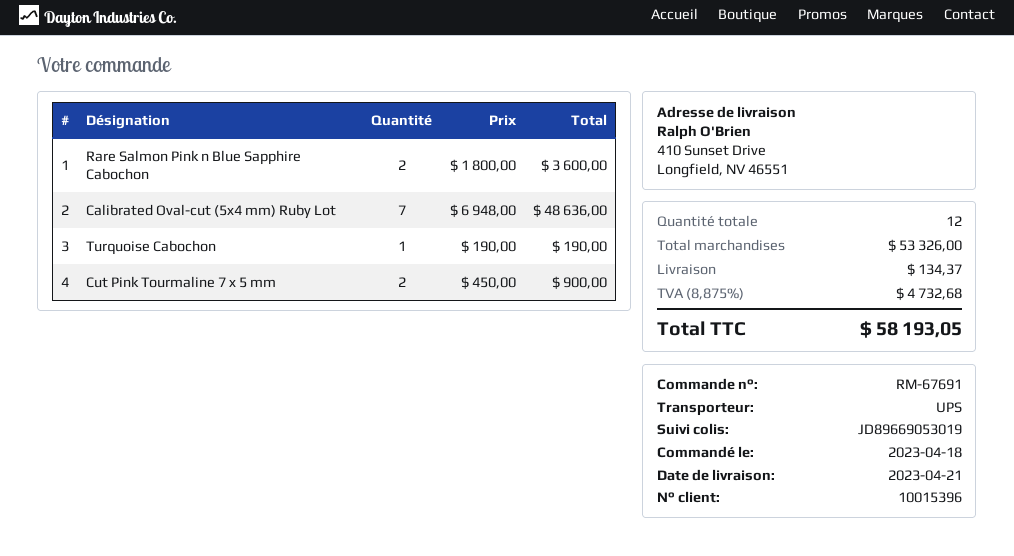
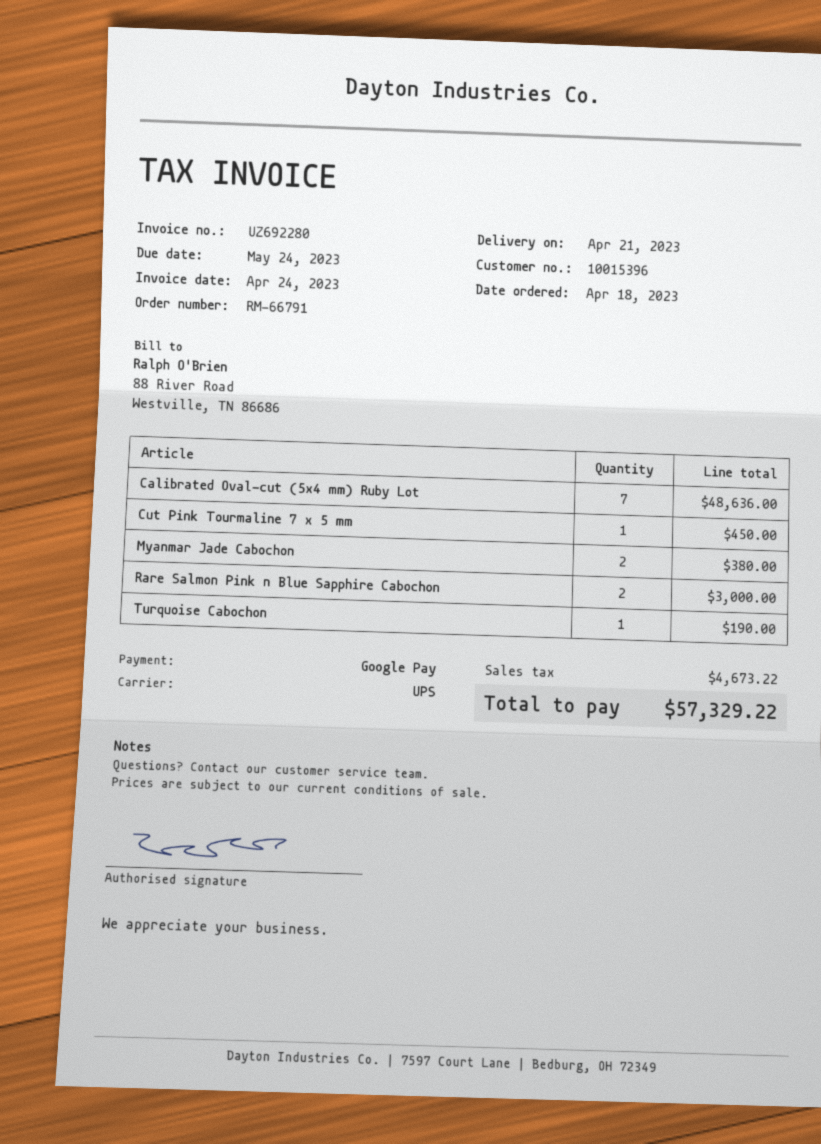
order number: RM-67691 -> RM-66791
Rare Salmon Pink n Blue Sapphire Cabochon: 2 for 3600.00 -> 2 for 3000.00
Cut Pink Tourmaline 7 x 5 mm: 2 for 900.00 -> 1 for 450.00
Myanmar Jade Cabochon: none -> 2 for 380.00
shipping: 134.37 -> none
tax: 4732.68 -> 4673.22
total: 58193.05 -> 57329.22

